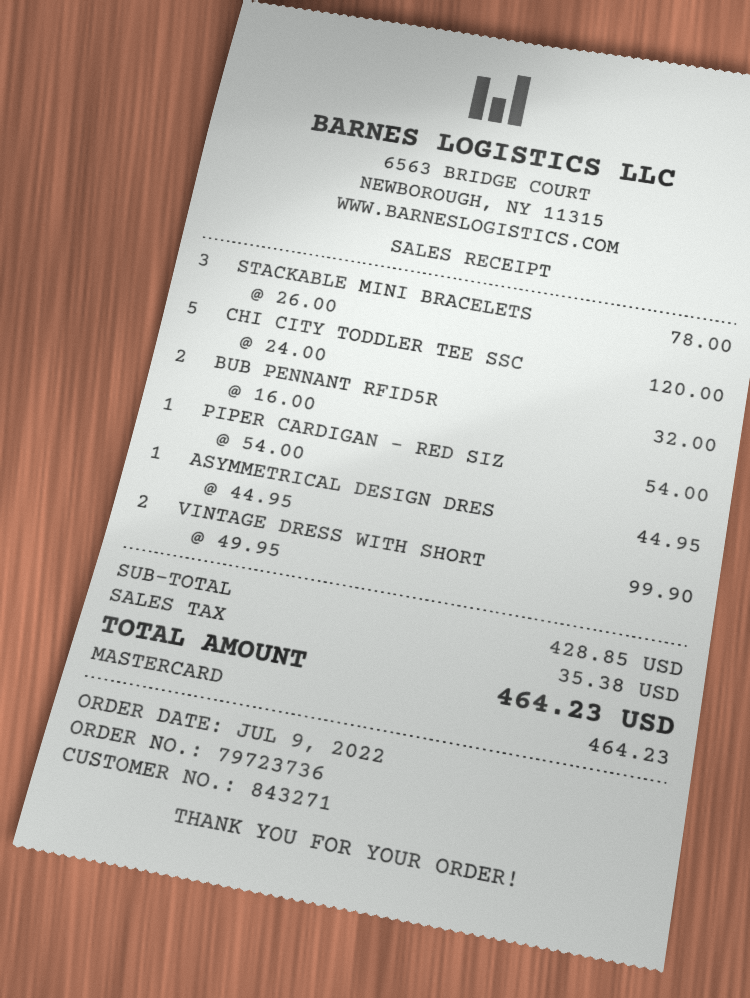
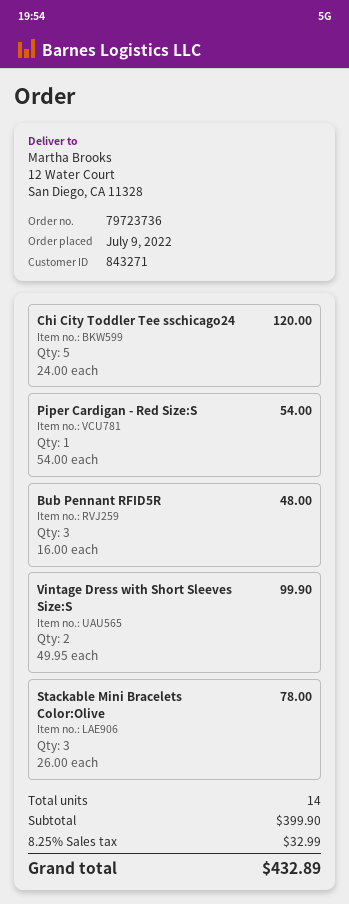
BUB PENNANT RFID5R: 2 x 16.00 = 32.00 -> 3 x 16.00 = 48.00
ASYMMETRICAL DESIGN DRES: 1 x 44.95 = 44.95 -> none
subtotal: 428.85 -> 399.90
tax: 35.38 -> 32.99
total: 464.23 -> 432.89

